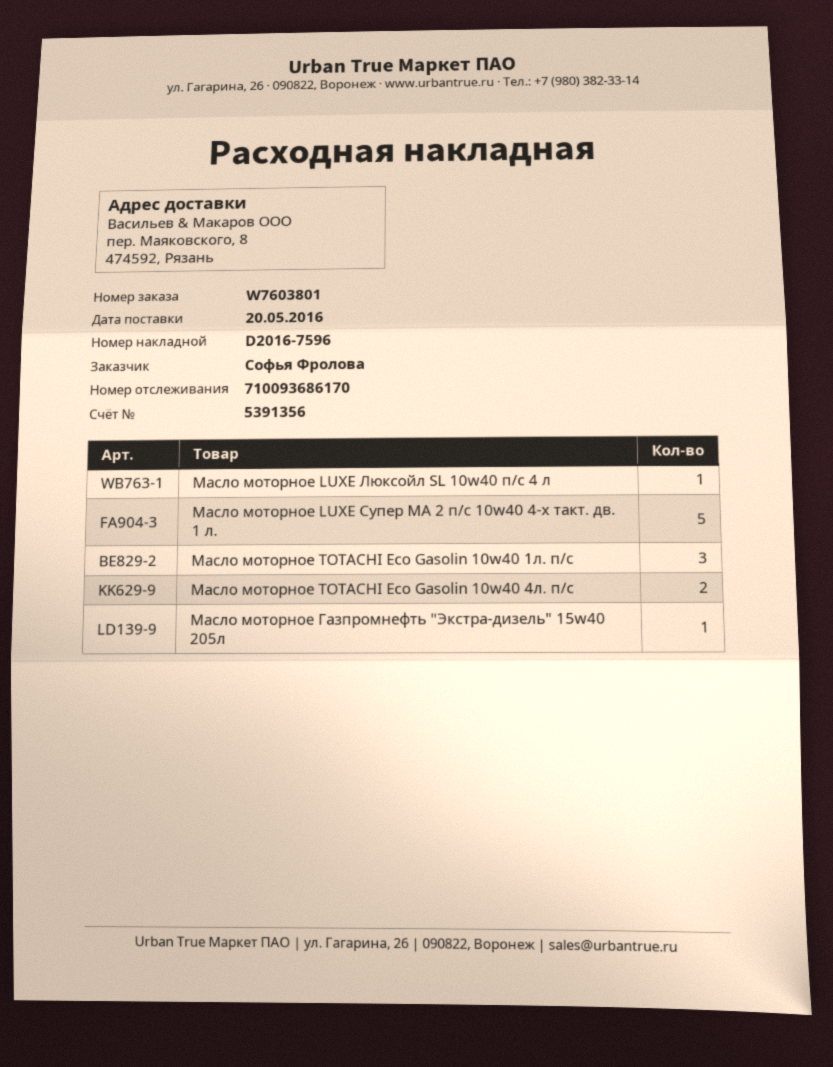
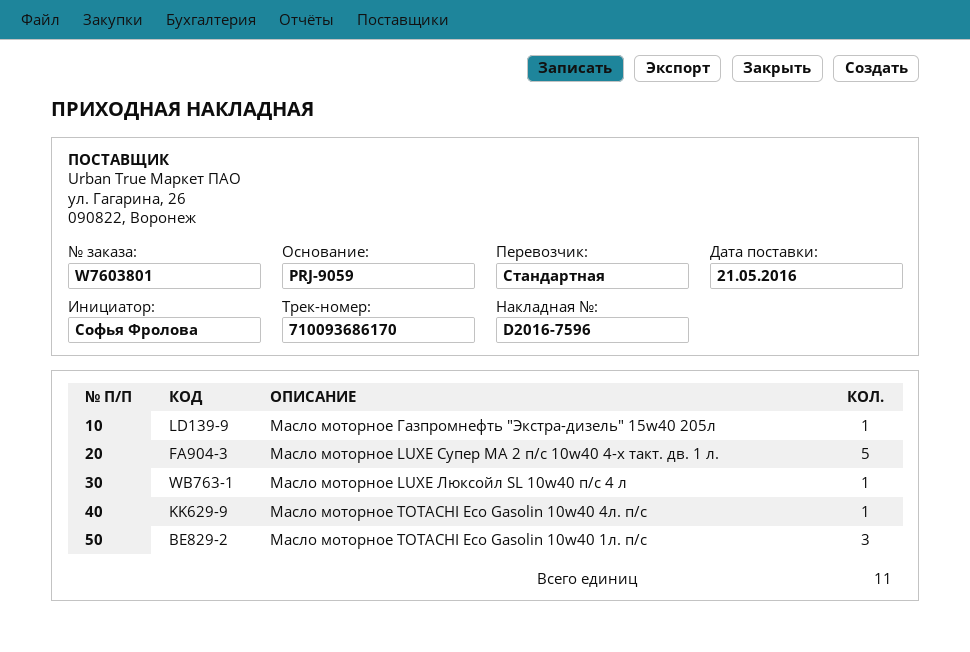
delivery date: 2016-05-20 -> 2016-05-21
Масло моторное TOTACHI Eco Gasolin 10w40 4л. п/с: 2 -> 1

